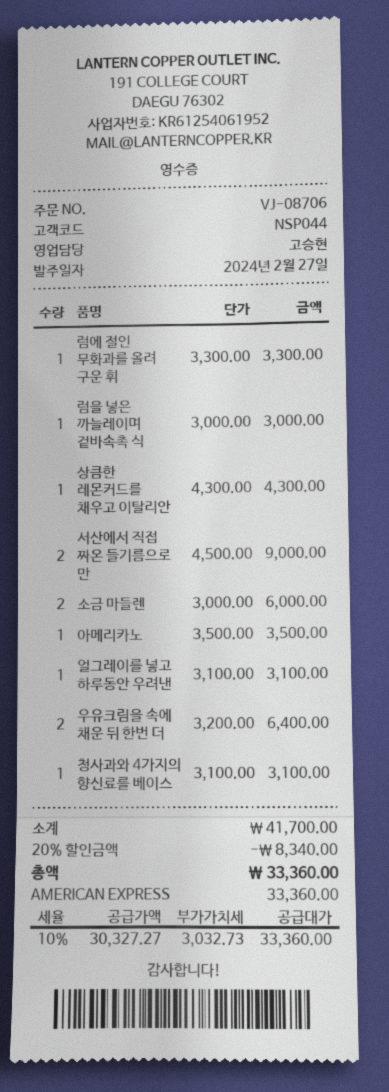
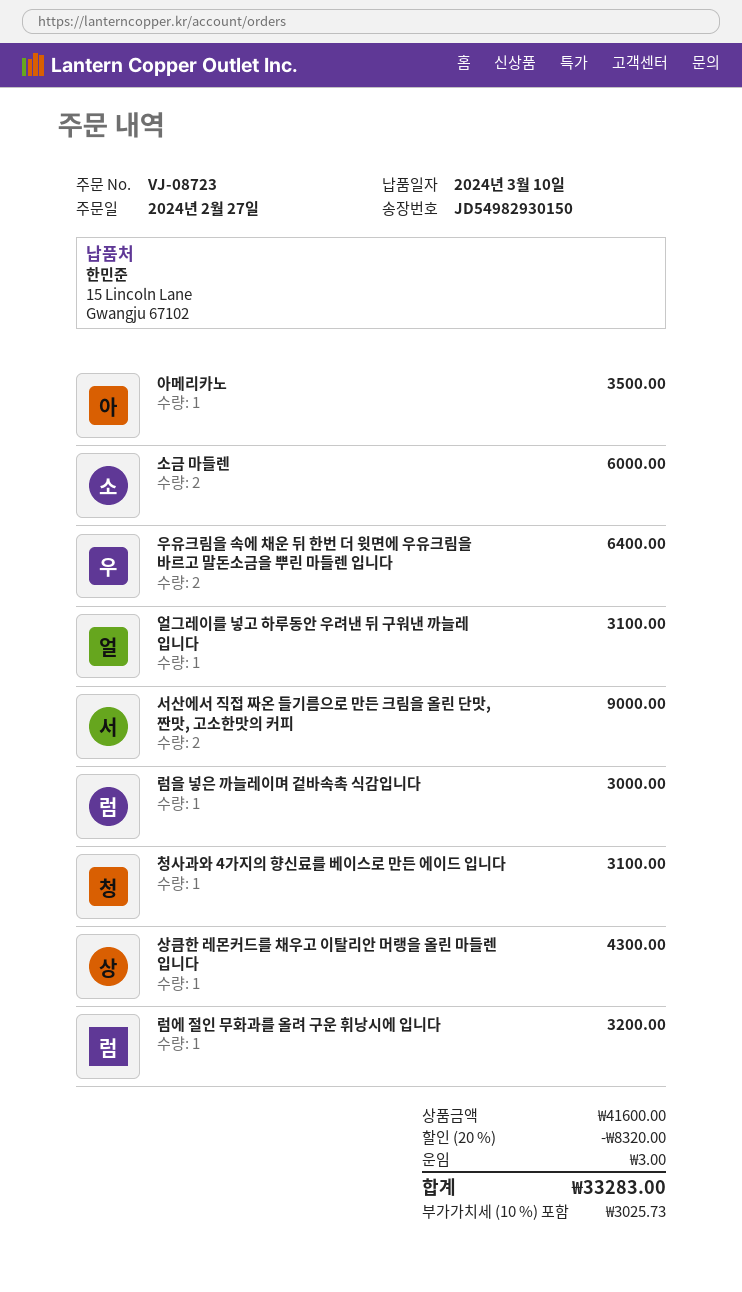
order number: VJ-08706 -> VJ-08723
럼에 절인 무화과를 올려 구운 휘: 1 for 3300.00 -> 1 for 3200.00
subtotal: 41700.00 -> 41600.00
discount: 20% = 8340.00 -> 20% = 8320.00
shipping: none -> 3.00
tax: 10% = 3032.73 -> 10% = 3025.73
total: 33360.00 -> 33283.00

